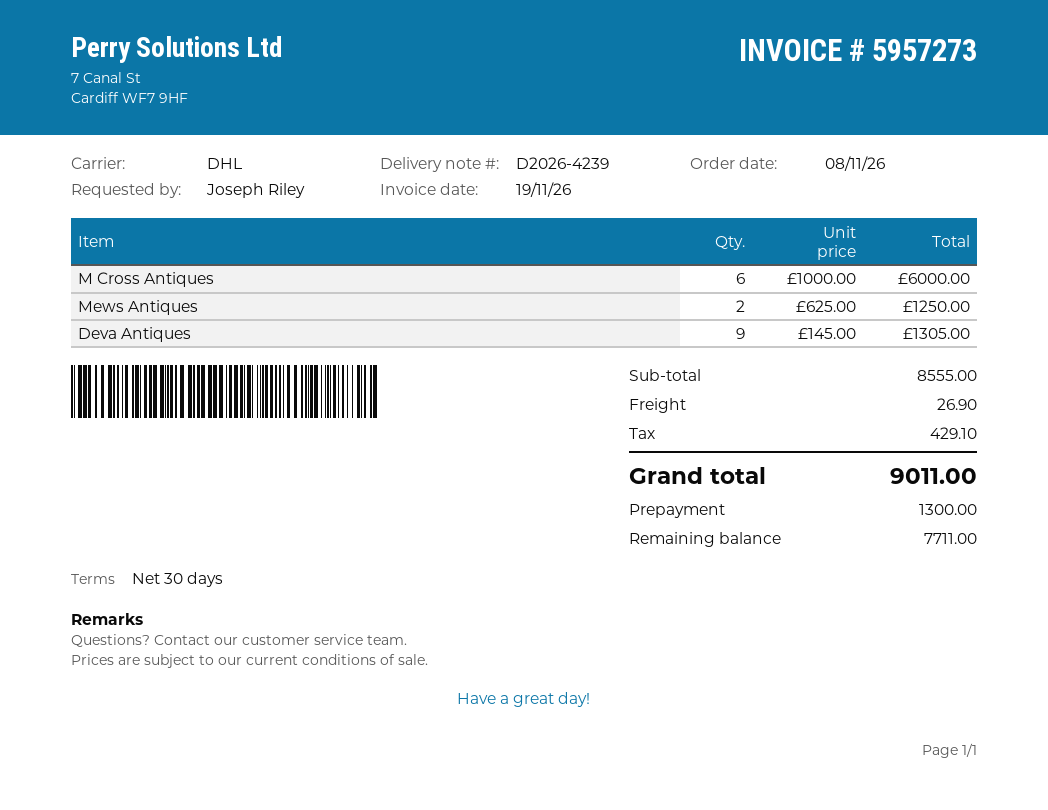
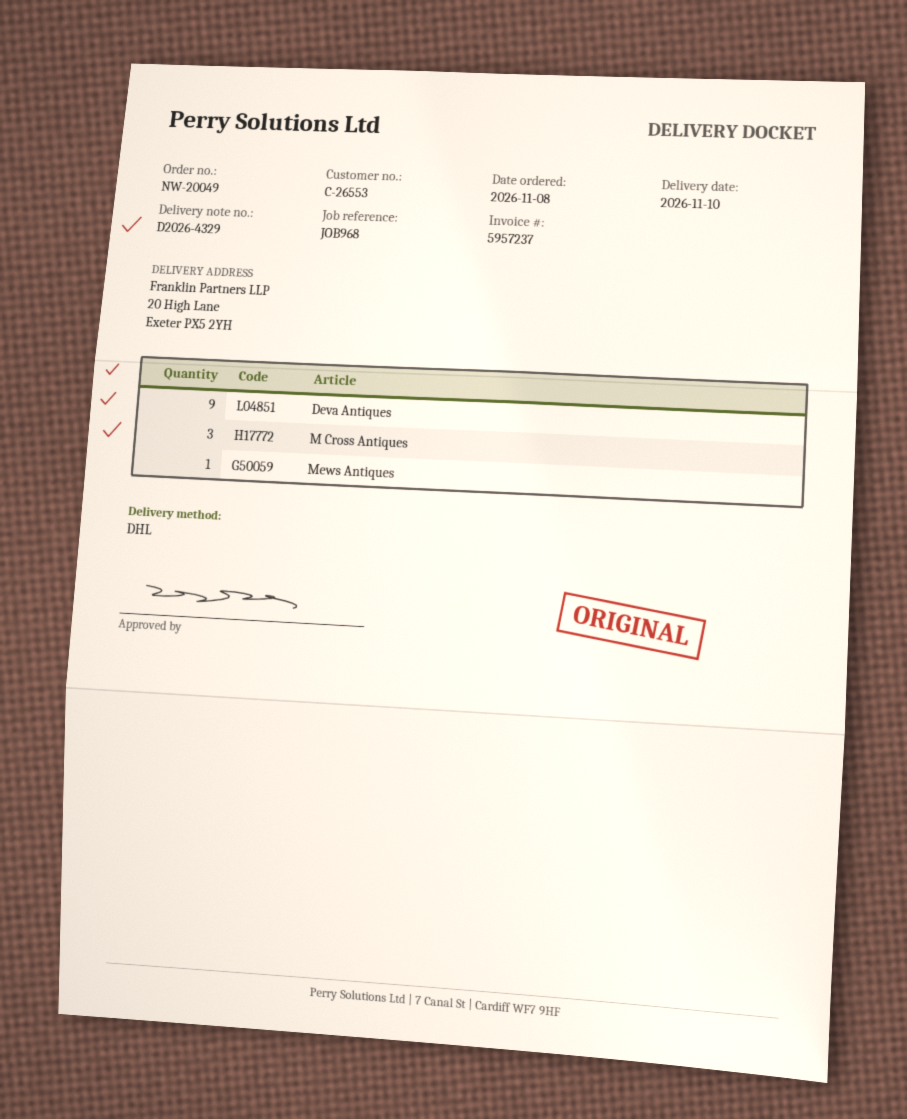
delivery note number: D2026-4239 -> D2026-4329
invoice number: 5957273 -> 5957237
M Cross Antiques: 6 -> 3
Mews Antiques: 2 -> 1

